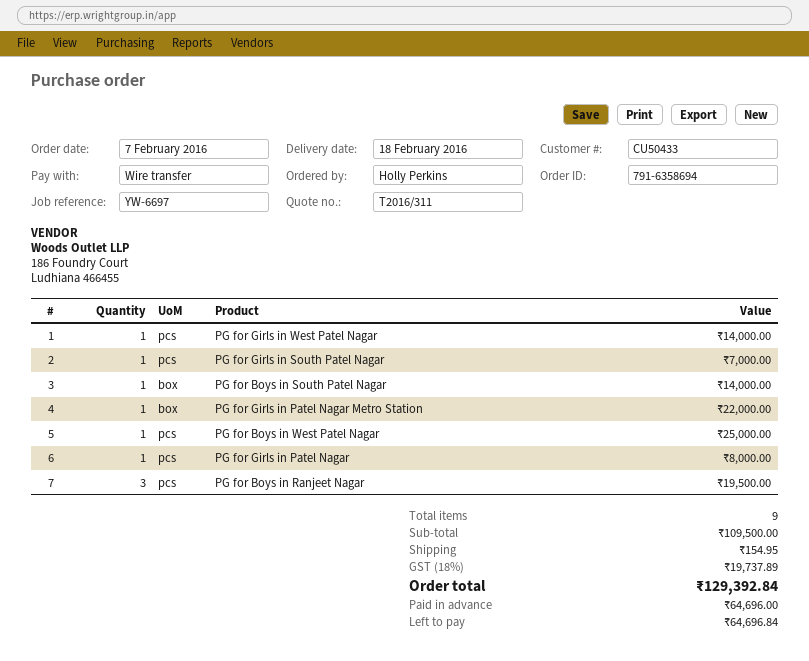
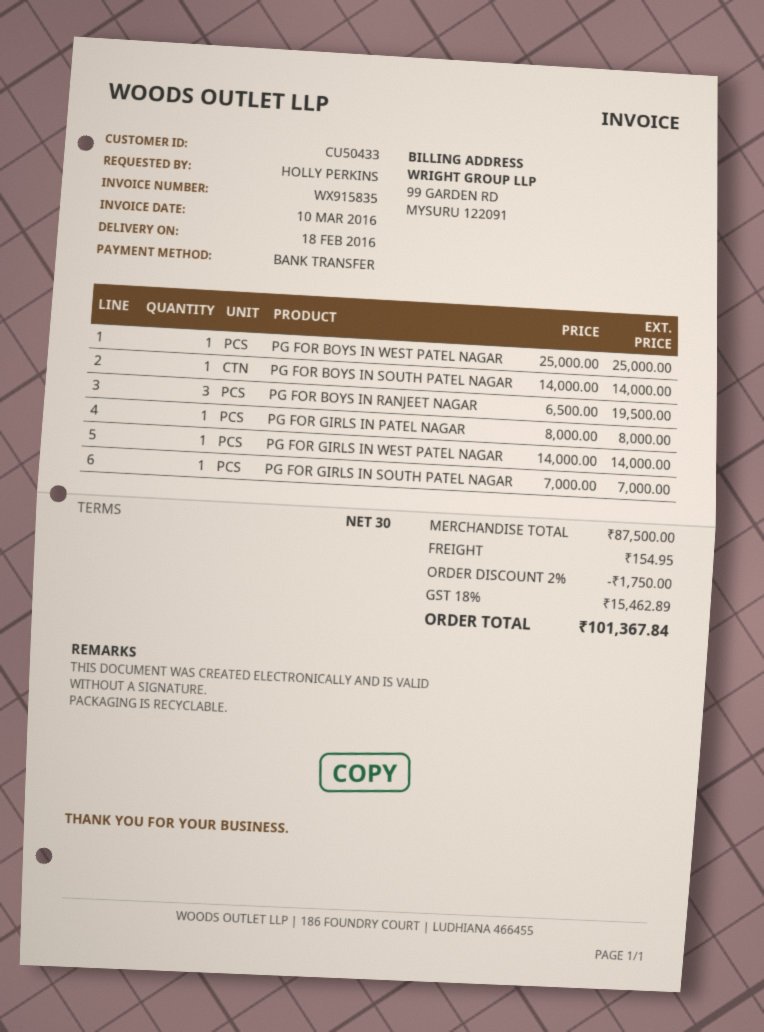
PG for Girls in Patel Nagar Metro Station: 1 for 22000.00 -> none
subtotal: 109500.00 -> 87500.00
discount: none -> 2% = 1750.00
tax: 18% = 19737.89 -> 18% = 15462.89
total: 129392.84 -> 101367.84

